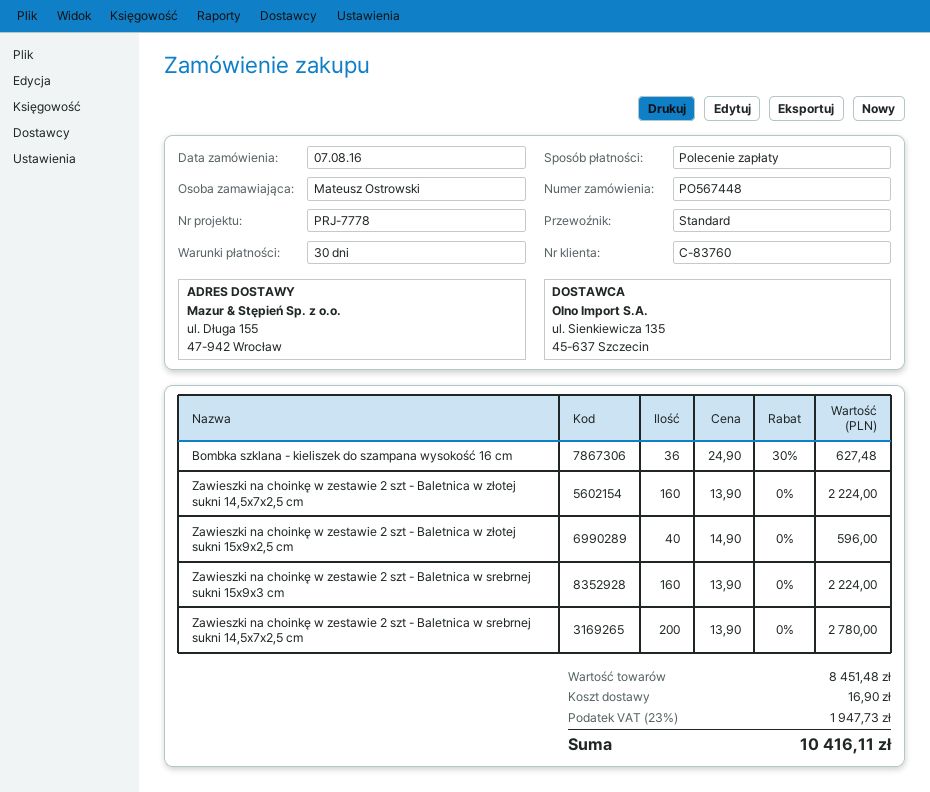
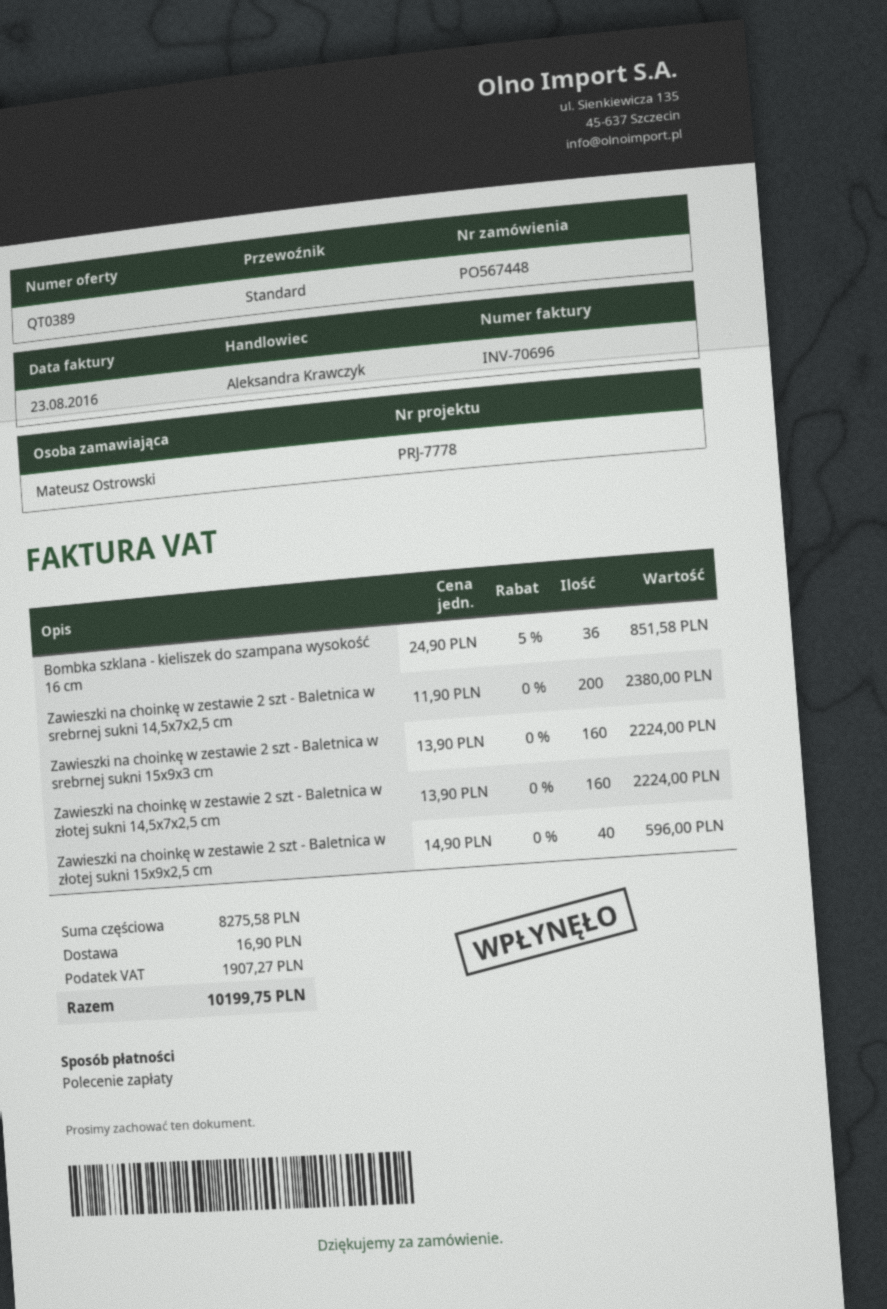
Bombka szklana - kieliszek do szampana wysokość 16 cm: 36 x 24.90 - 30% = 627.48 -> 36 x 24.90 - 5% = 851.58
Zawieszki na choinkę w zestawie 2 szt - Baletnica w srebrnej sukni 14,5x7x2,5 cm: 200 x 13.90 = 2780.00 -> 200 x 11.90 = 2380.00
subtotal: 8451.48 -> 8275.58
tax: 1947.73 -> 1907.27
total: 10416.11 -> 10199.75

